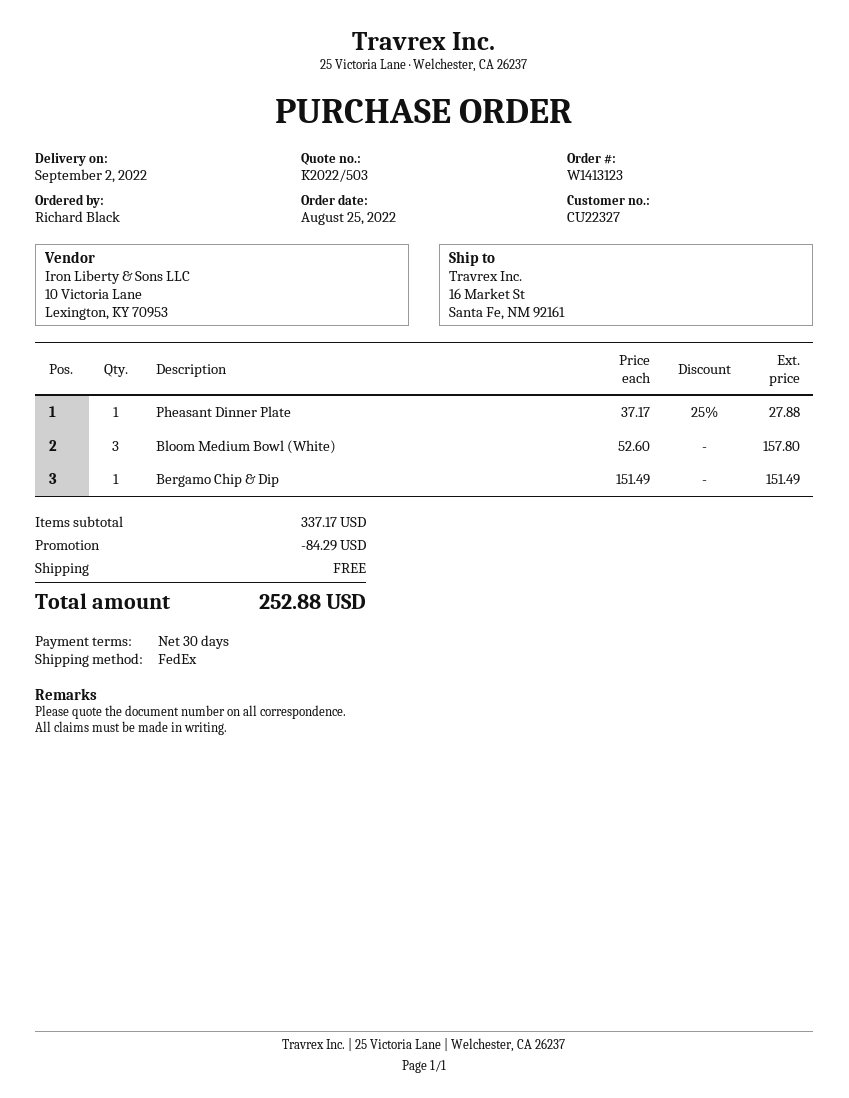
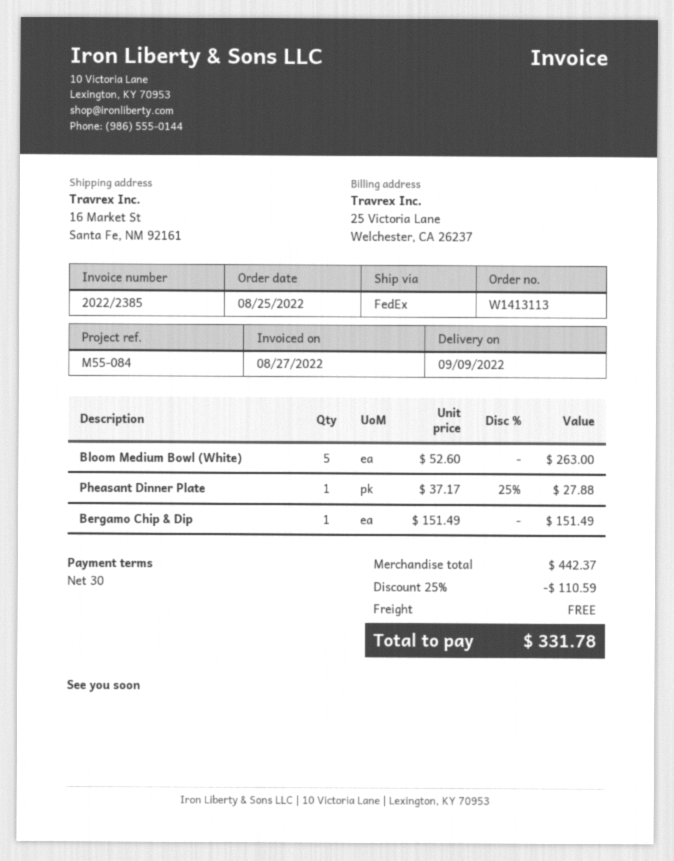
order number: W1413123 -> W1413113
delivery date: 2022-09-02 -> 2022-09-09
Bloom Medium Bowl (White): 3 x 52.60 = 157.80 -> 5 x 52.60 = 263.00
subtotal: 337.17 -> 442.37
discount: 84.29 -> 110.59
total: 252.88 -> 331.78

